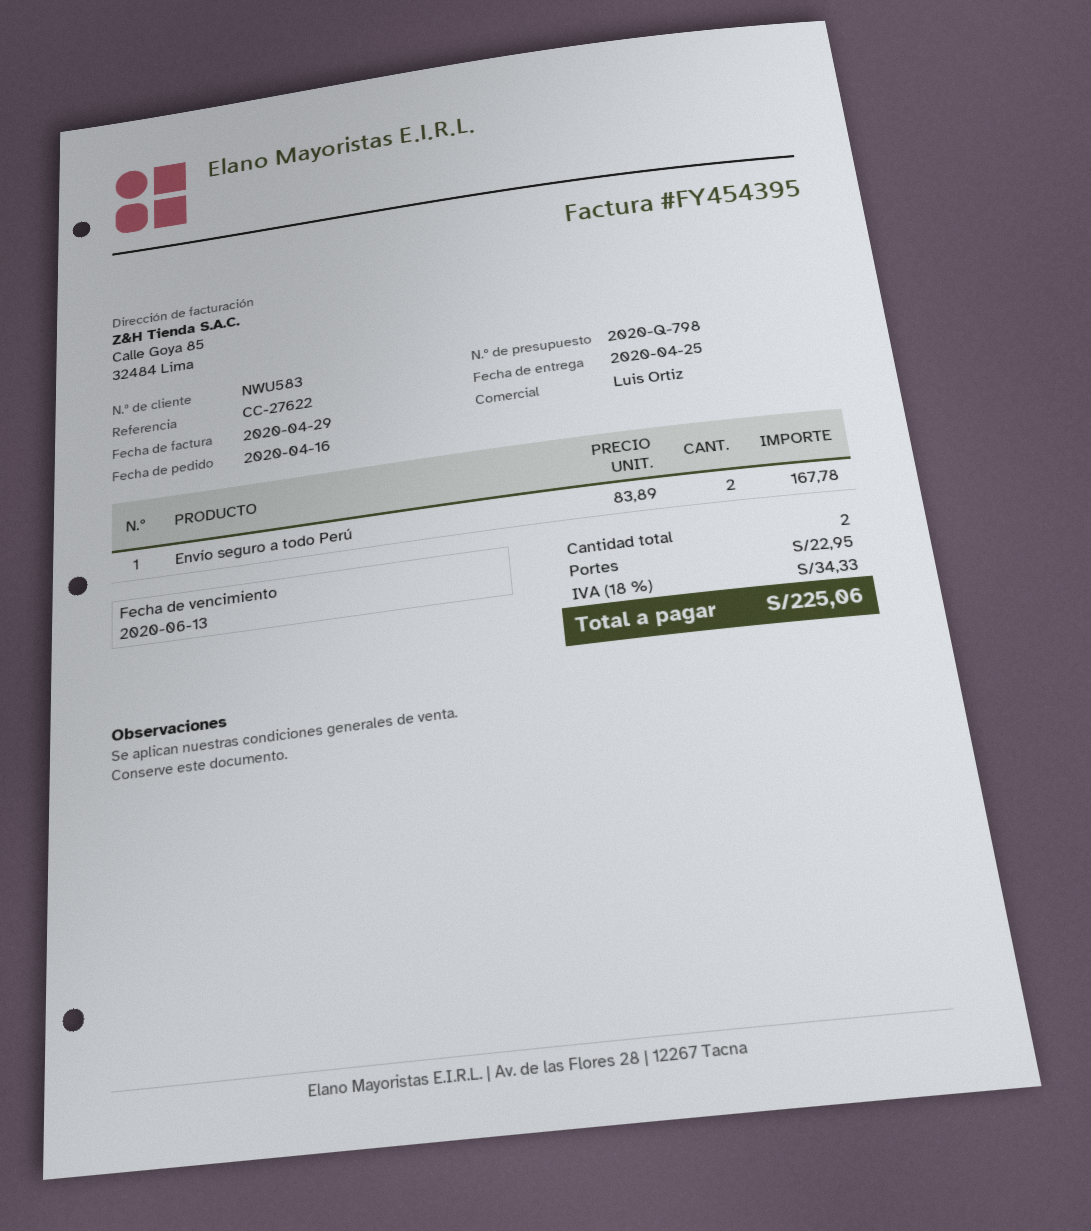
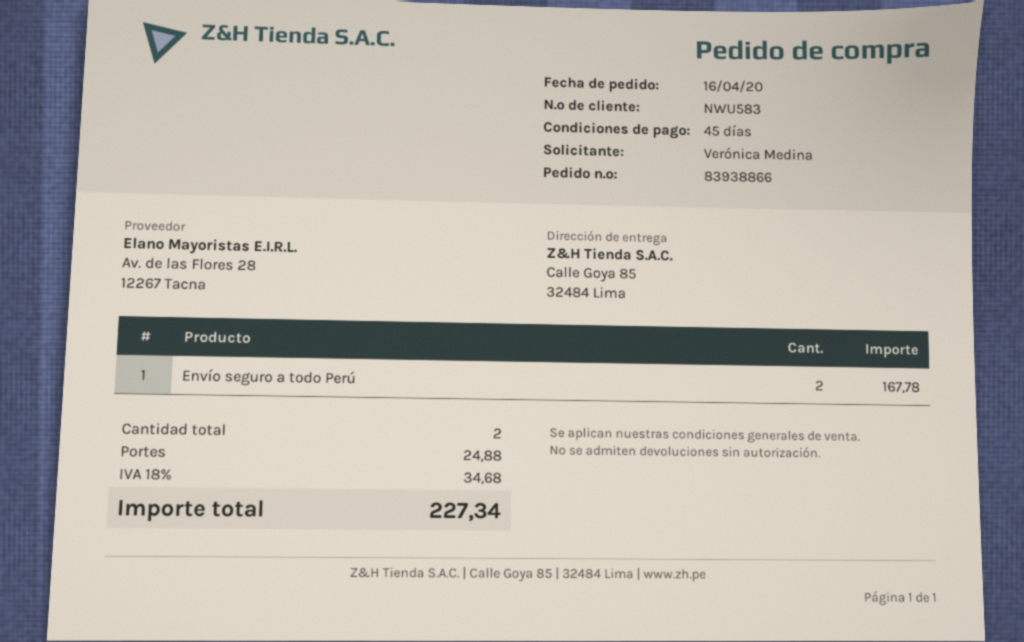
shipping: 22.95 -> 24.88
tax: 18% = 34.33 -> 18% = 34.68
total: 225.06 -> 227.34

